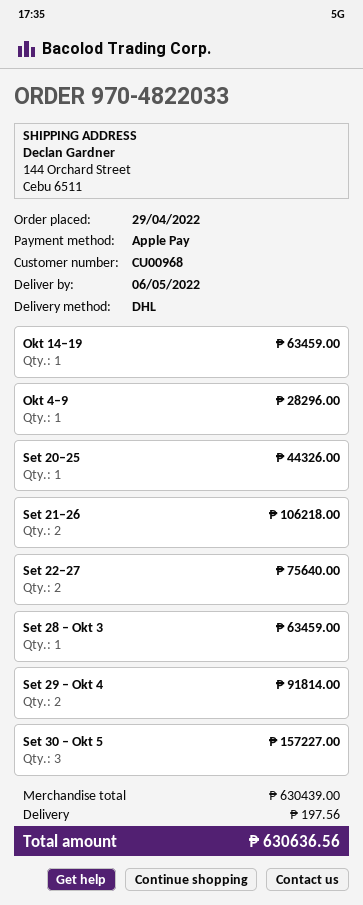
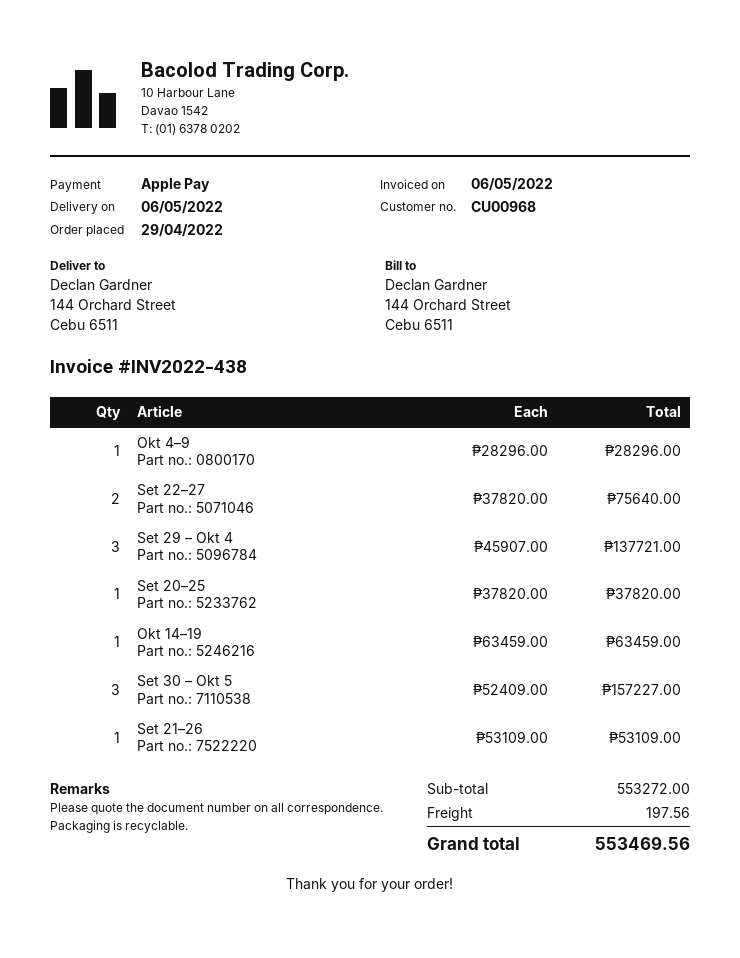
Set 20–25: 1 for 44326.00 -> 1 for 37820.00
Set 21–26: 2 for 106218.00 -> 1 for 53109.00
Set 28 – Okt 3: 1 for 63459.00 -> none
Set 29 – Okt 4: 2 for 91814.00 -> 3 for 137721.00
subtotal: 630439.00 -> 553272.00
total: 630636.56 -> 553469.56

